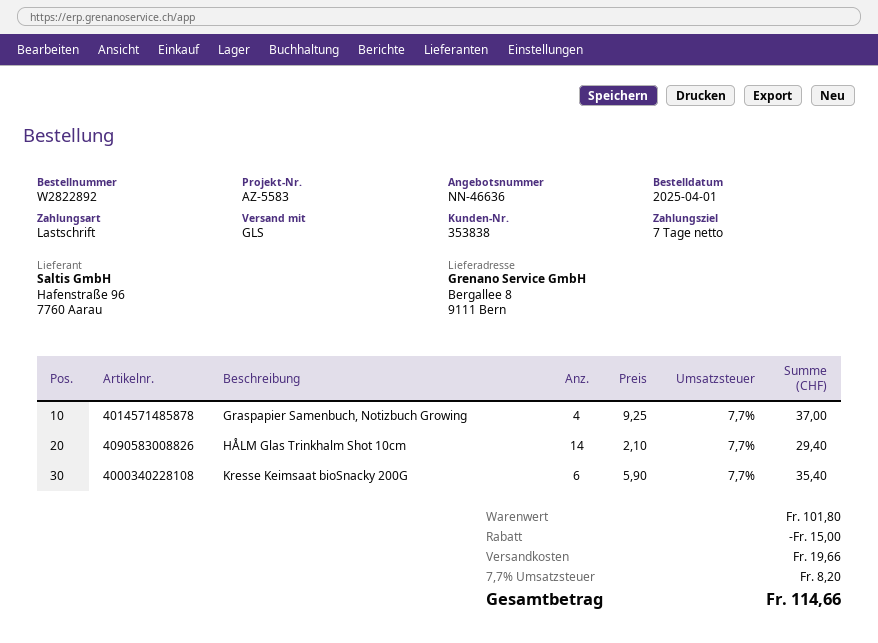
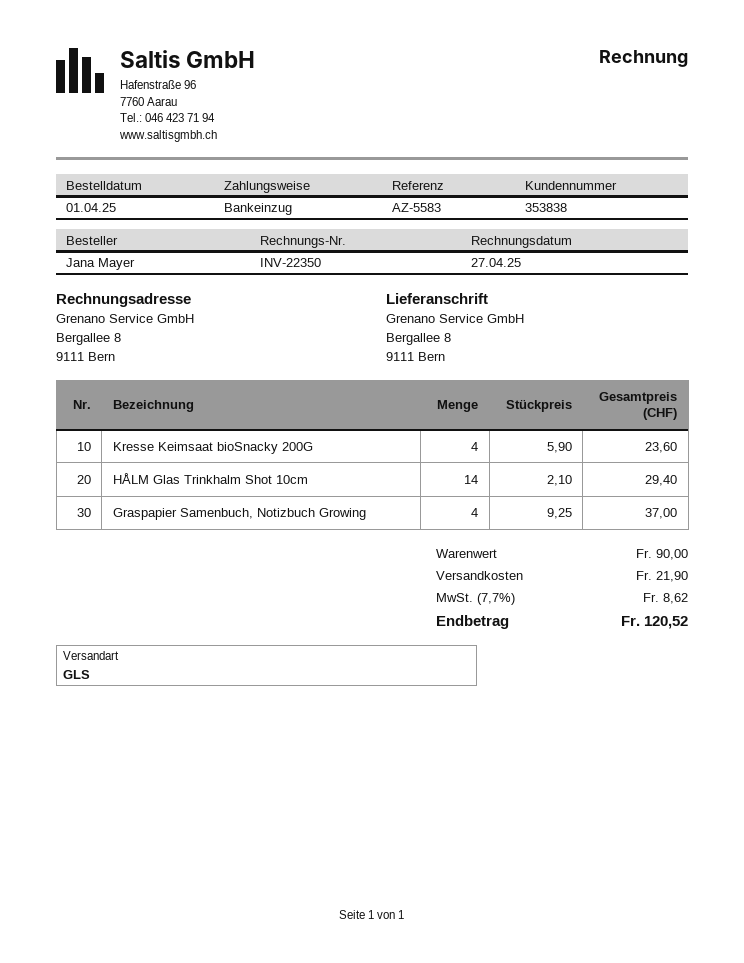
Kresse Keimsaat bioSnacky 200G: 6 x 5.90 = 35.40 -> 4 x 5.90 = 23.60
subtotal: 101.80 -> 90.00
discount: 15.00 -> none
shipping: 19.66 -> 21.90
tax: 7.7% = 8.20 -> 7.7% = 8.62
total: 114.66 -> 120.52

